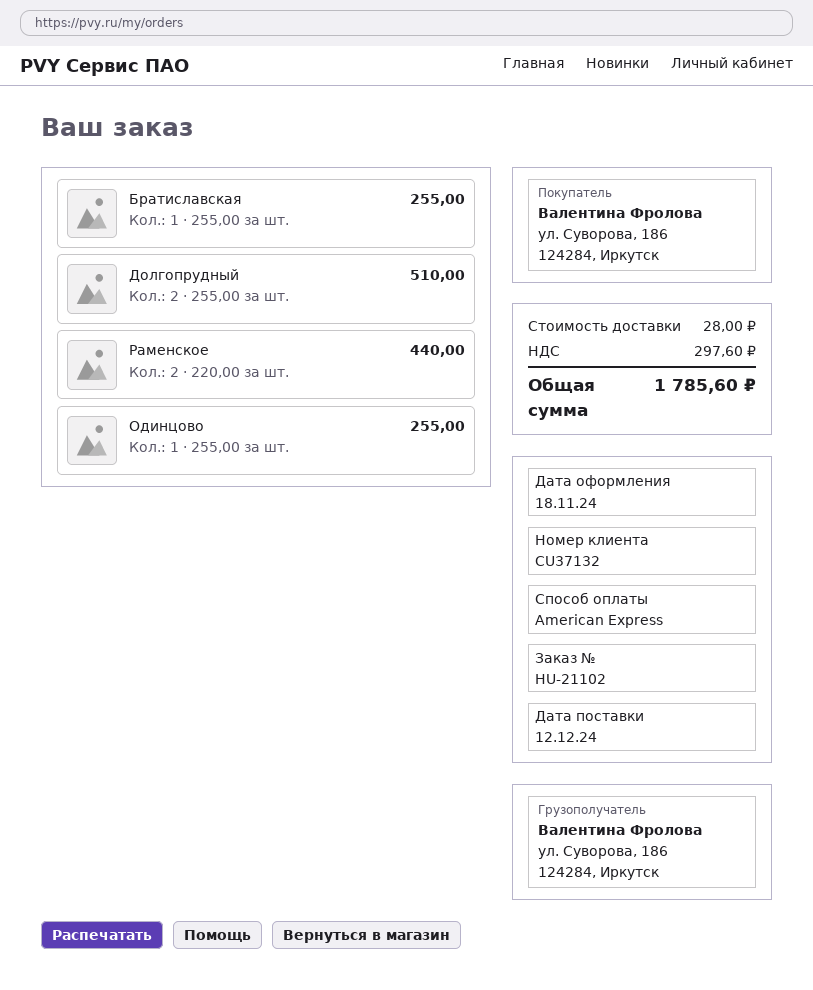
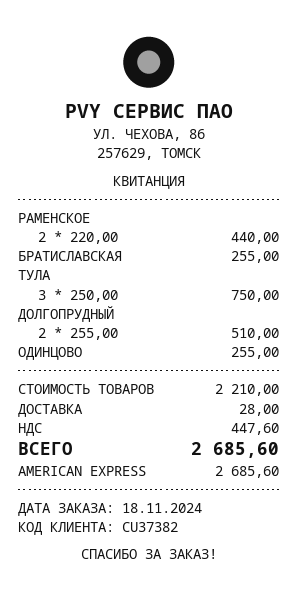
customer number: CU37132 -> CU37382
ТУЛА: none -> 3 x 250.00 = 750.00
tax: 297.60 -> 447.60
total: 1785.60 -> 2685.60

